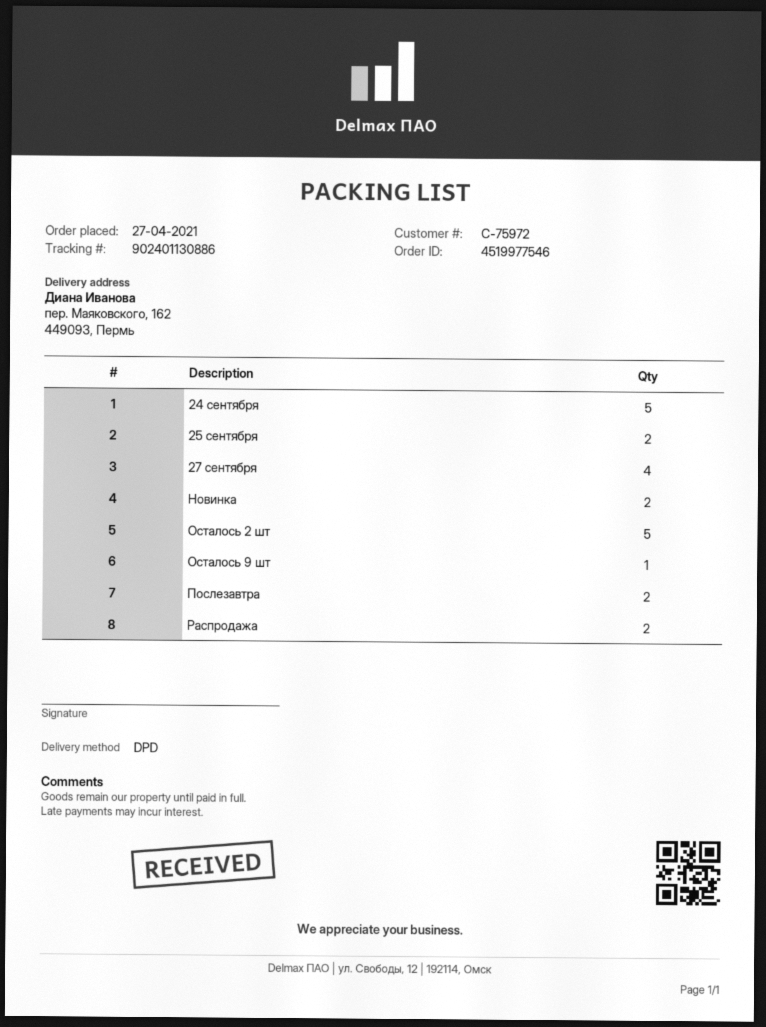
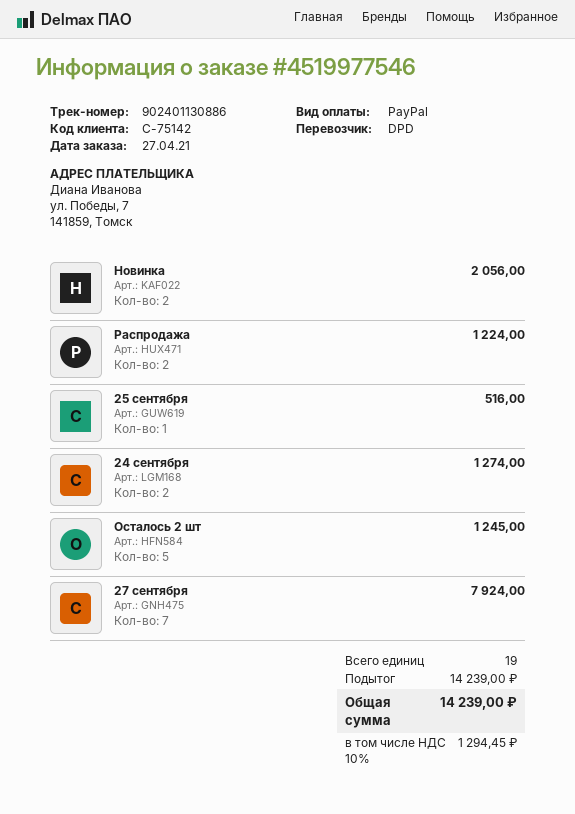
customer number: C-75972 -> C-75142
24 сентября: 5 -> 2
25 сентября: 2 -> 1
27 сентября: 4 -> 7
Осталось 9 шт: 1 -> none
Послезавтра: 2 -> none

